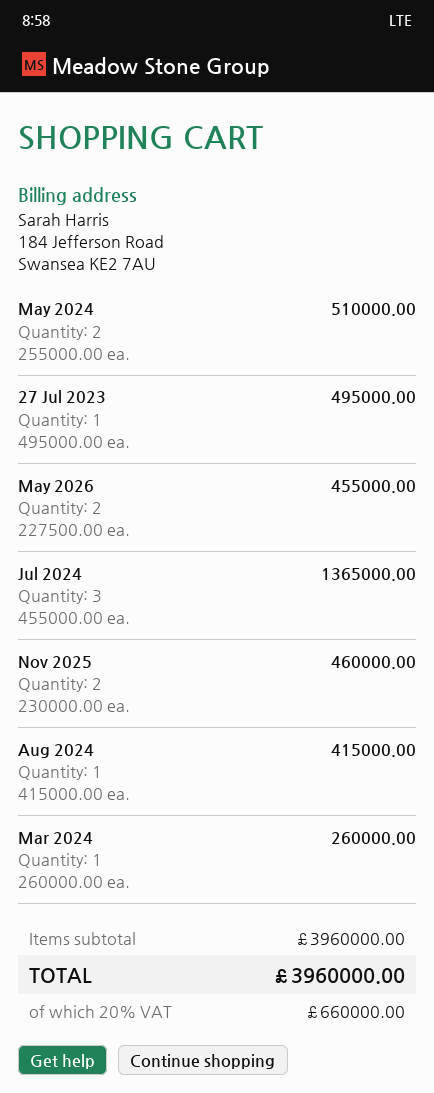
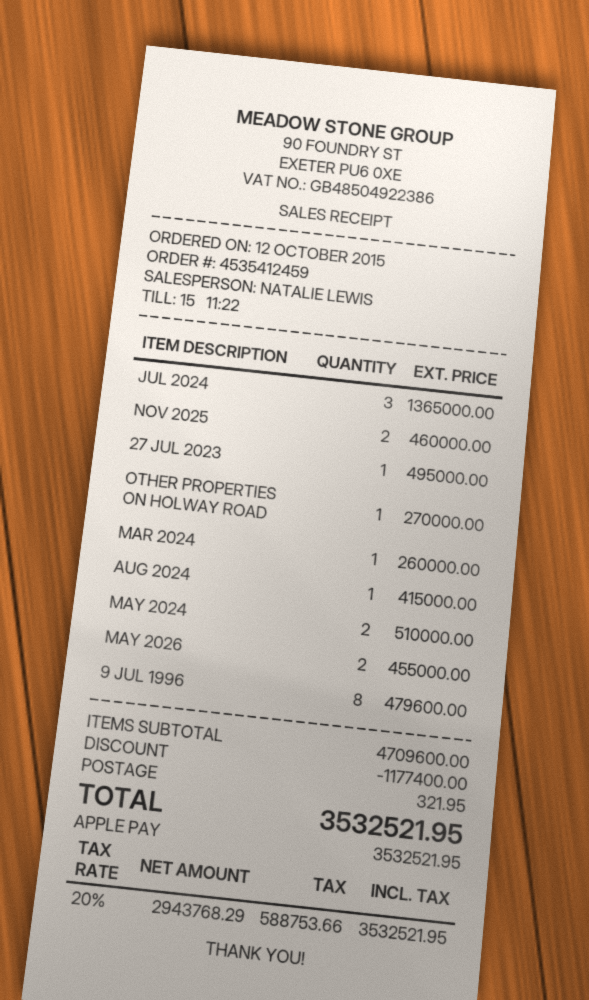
OTHER PROPERTIES ON HOLWAY ROAD: none -> 1 for 270000.00
9 JUL 1996: none -> 8 for 479600.00
subtotal: 3960000.00 -> 4709600.00
discount: none -> 1177400.00
shipping: none -> 321.95
tax: 20% = 660000.00 -> 20% = 588753.66
total: 3960000.00 -> 3532521.95

